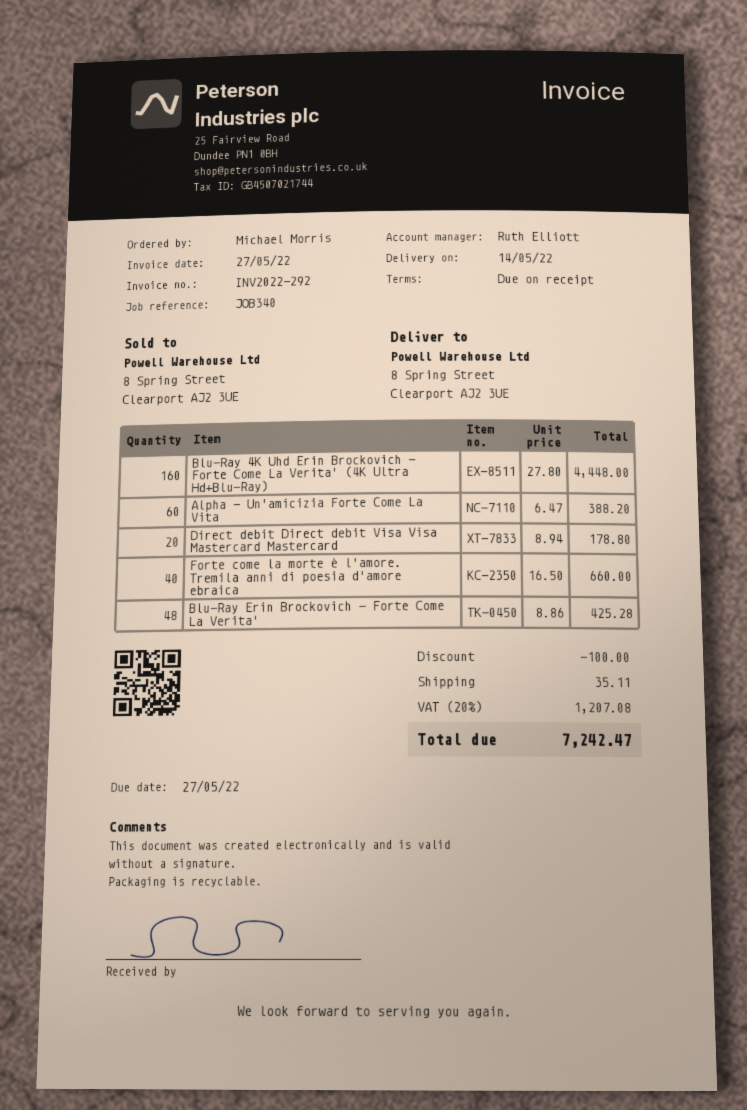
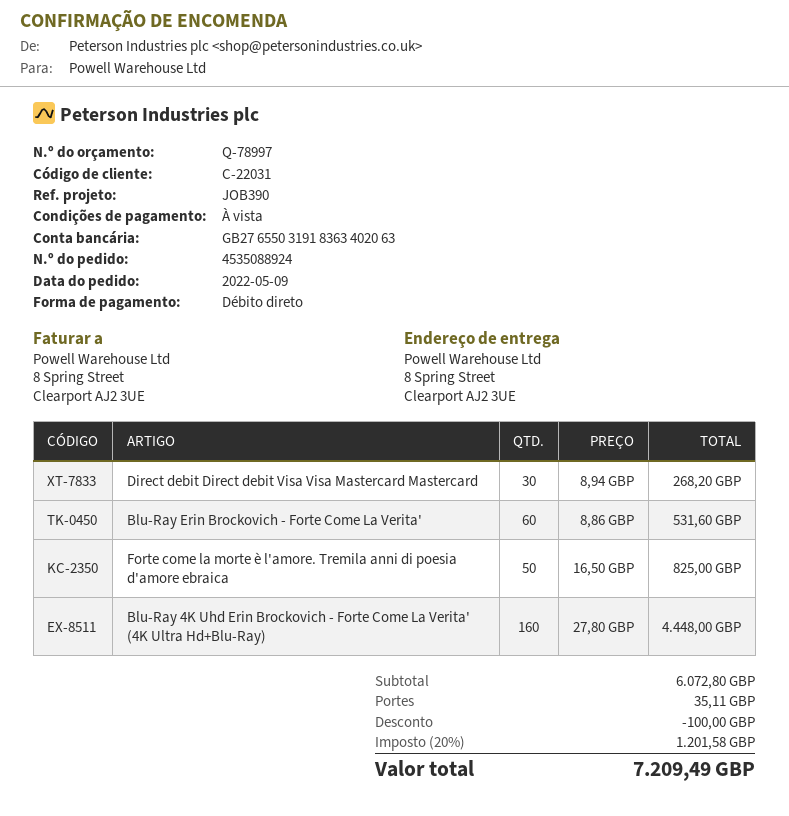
reference: JOB340 -> JOB390
Alpha - Un'amicizia Forte Come La Vita: 60 x 6.47 = 388.20 -> none
Direct debit Direct debit Visa Visa Mastercard Mastercard: 20 x 8.94 = 178.80 -> 30 x 8.94 = 268.20
Forte come la morte è l'amore. Tremila anni di poesia d'amore ebraica: 40 x 16.50 = 660.00 -> 50 x 16.50 = 825.00
Blu-Ray Erin Brockovich - Forte Come La Verita': 48 x 8.86 = 425.28 -> 60 x 8.86 = 531.60
tax: 20% = 1207.08 -> 20% = 1201.58
total: 7242.47 -> 7209.49

